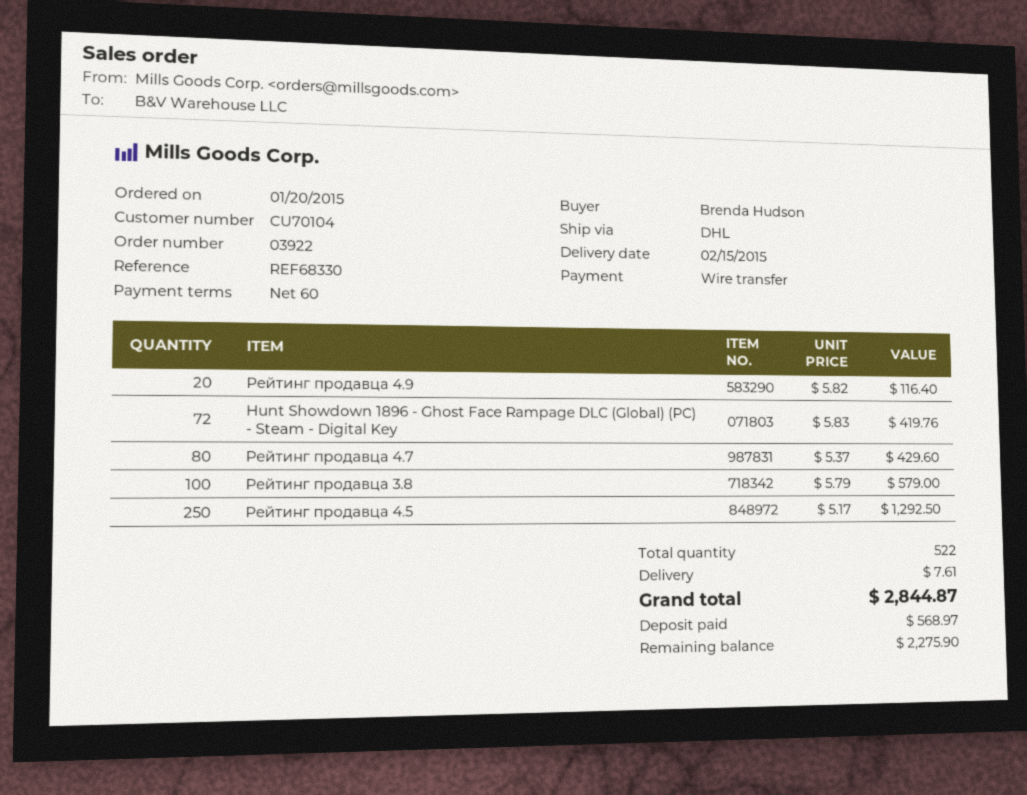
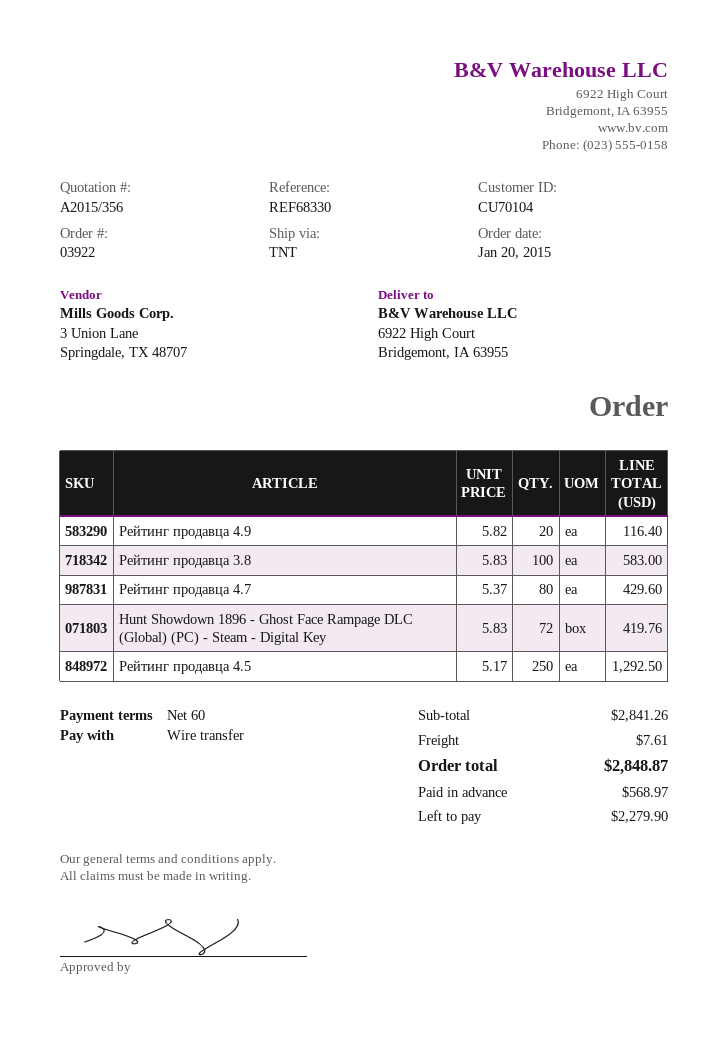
shipping method: DHL -> TNT
Рейтинг продавца 3.8: 100 x 5.79 = 579.00 -> 100 x 5.83 = 583.00
total: 2844.87 -> 2848.87
balance: 2275.90 -> 2279.90

